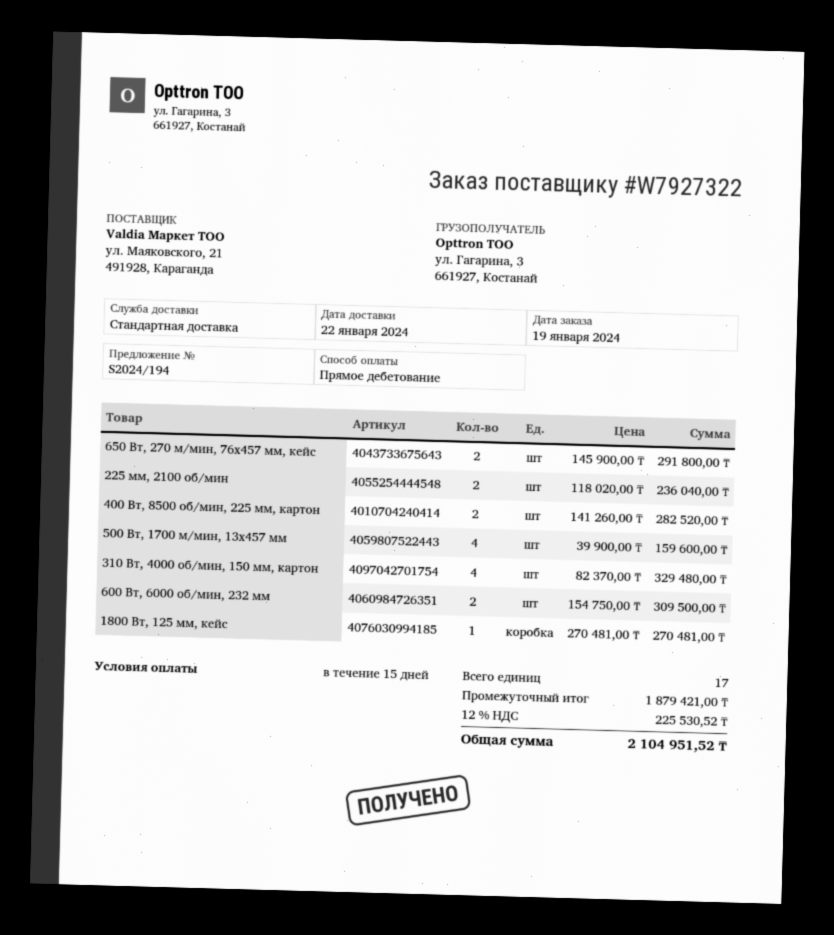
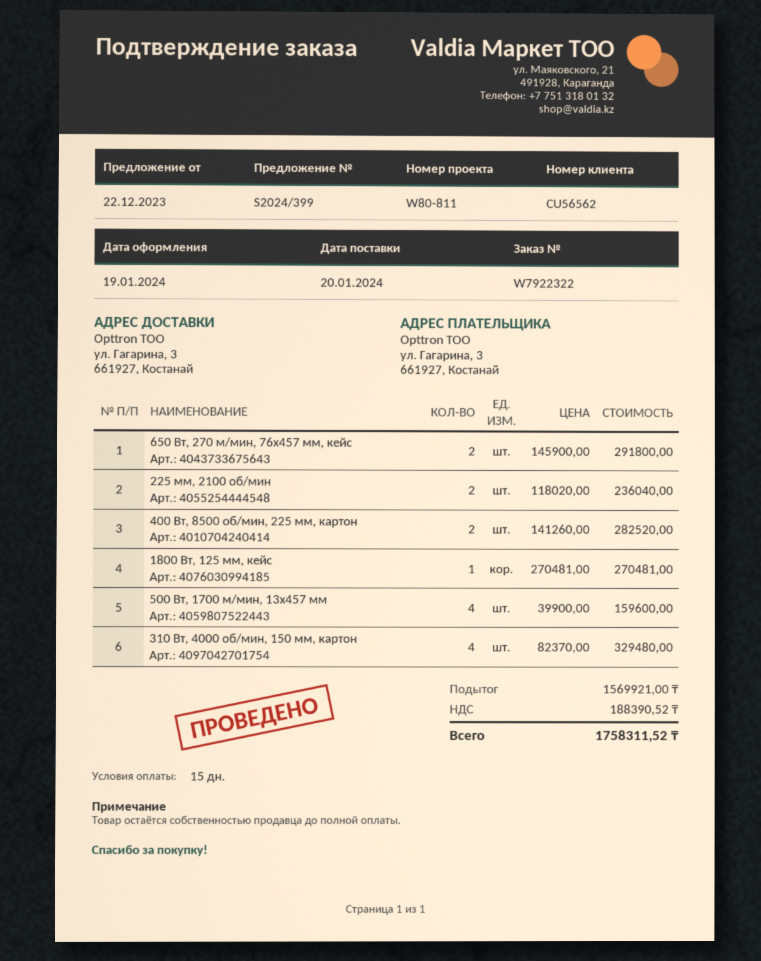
quote number: S2024/194 -> S2024/399
order number: W7927322 -> W7922322
delivery date: 2024-01-22 -> 2024-01-20
600 Вт, 6000 об/мин, 232 мм: 2 x 154750.00 = 309500.00 -> none
subtotal: 1879421.00 -> 1569921.00
tax: 225530.52 -> 188390.52
total: 2104951.52 -> 1758311.52

